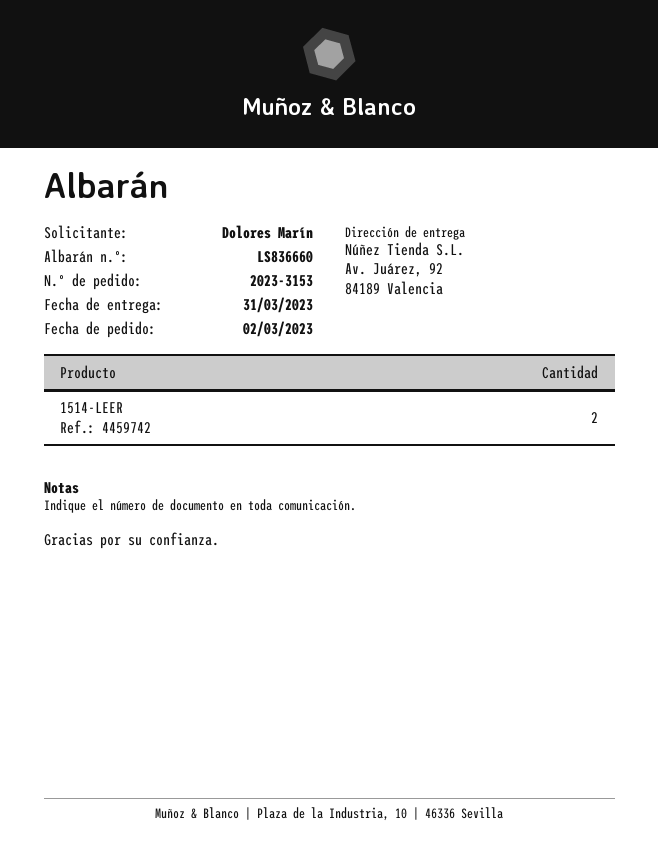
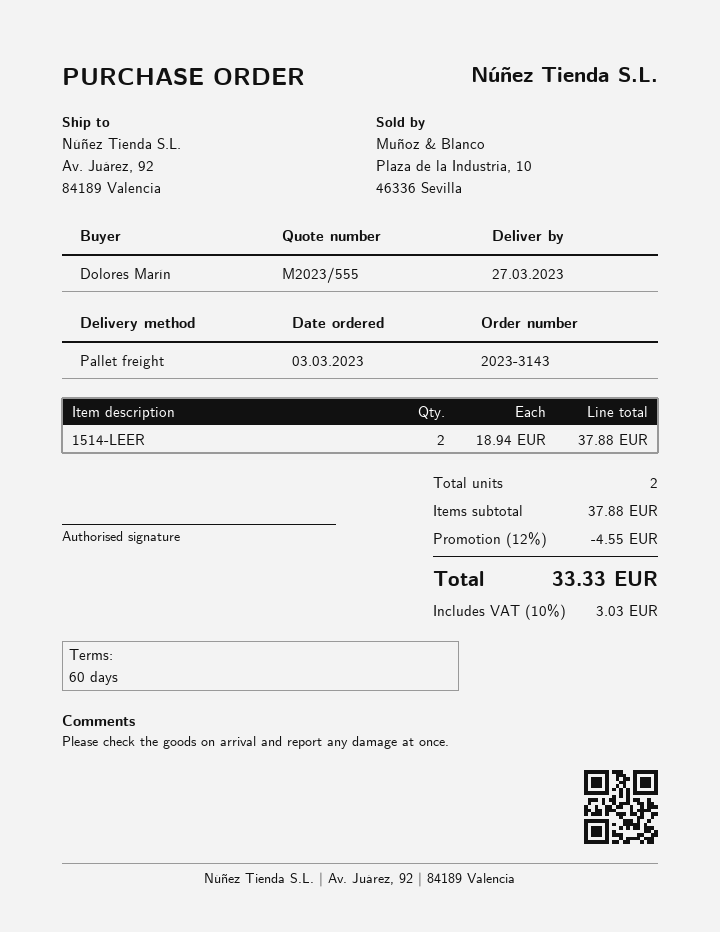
order number: 2023-3153 -> 2023-3143
order date: 2023-03-02 -> 2023-03-03
delivery date: 2023-03-31 -> 2023-03-27

